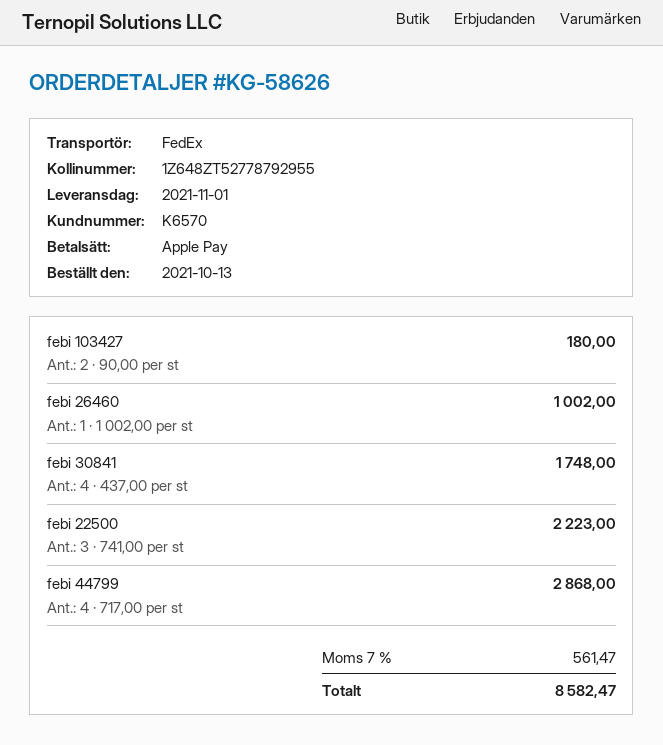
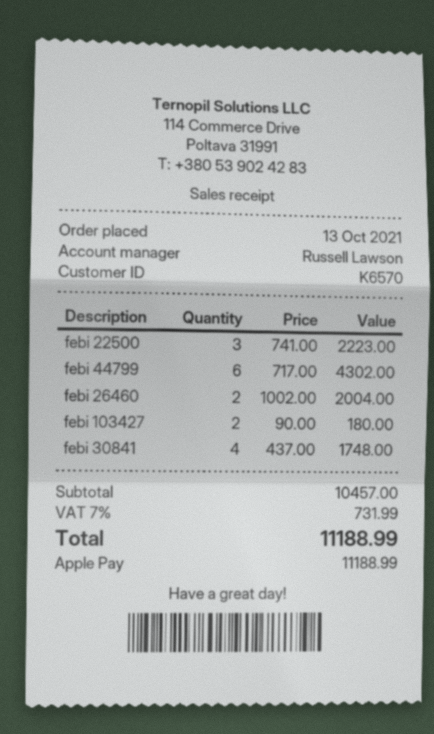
febi 26460: 1 x 1002.00 = 1002.00 -> 2 x 1002.00 = 2004.00
febi 44799: 4 x 717.00 = 2868.00 -> 6 x 717.00 = 4302.00
tax: 7% = 561.47 -> 7% = 731.99
total: 8582.47 -> 11188.99

